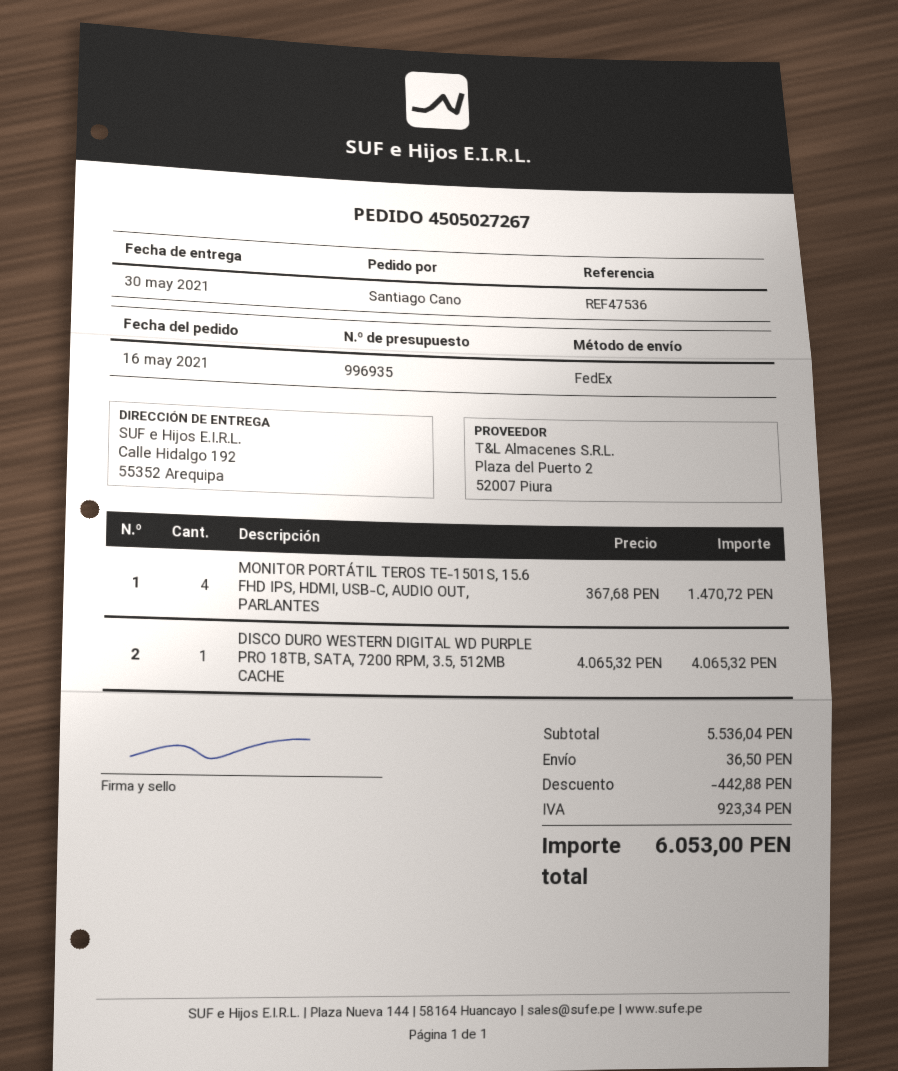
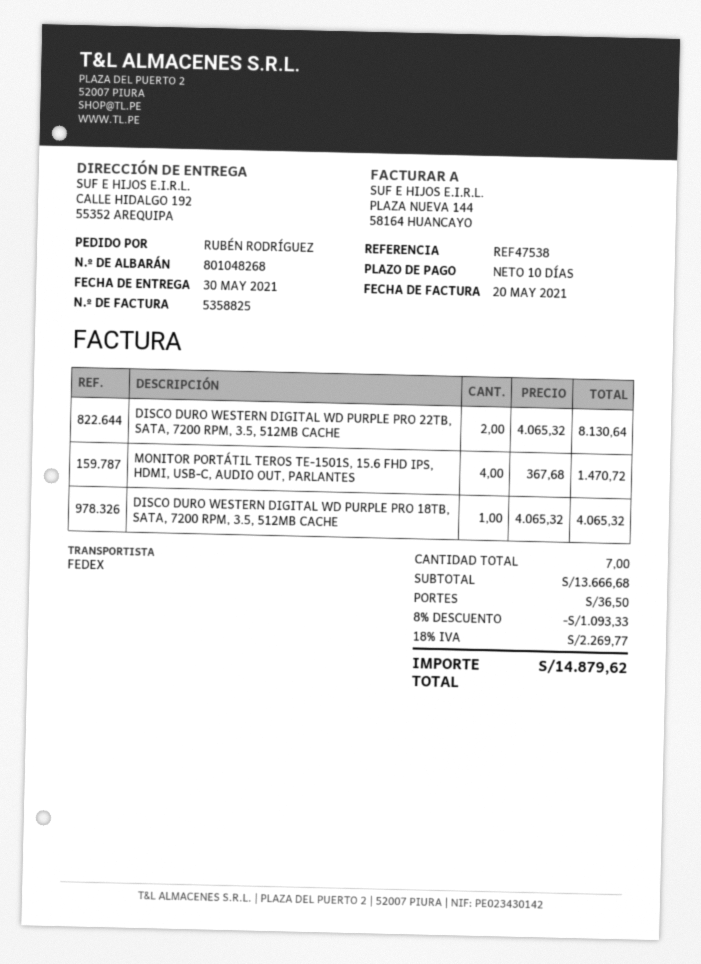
reference: REF47536 -> REF47538
ordered by: Santiago Cano -> RUBÉN RODRÍGUEZ
DISCO DURO WESTERN DIGITAL WD PURPLE PRO 22TB, SATA, 7200 RPM, 3.5, 512MB CACHE: none -> 2 x 4065.32 = 8130.64
subtotal: 5536.04 -> 13666.68
discount: 442.88 -> 1093.33
tax: 923.34 -> 2269.77
total: 6053.00 -> 14879.62

